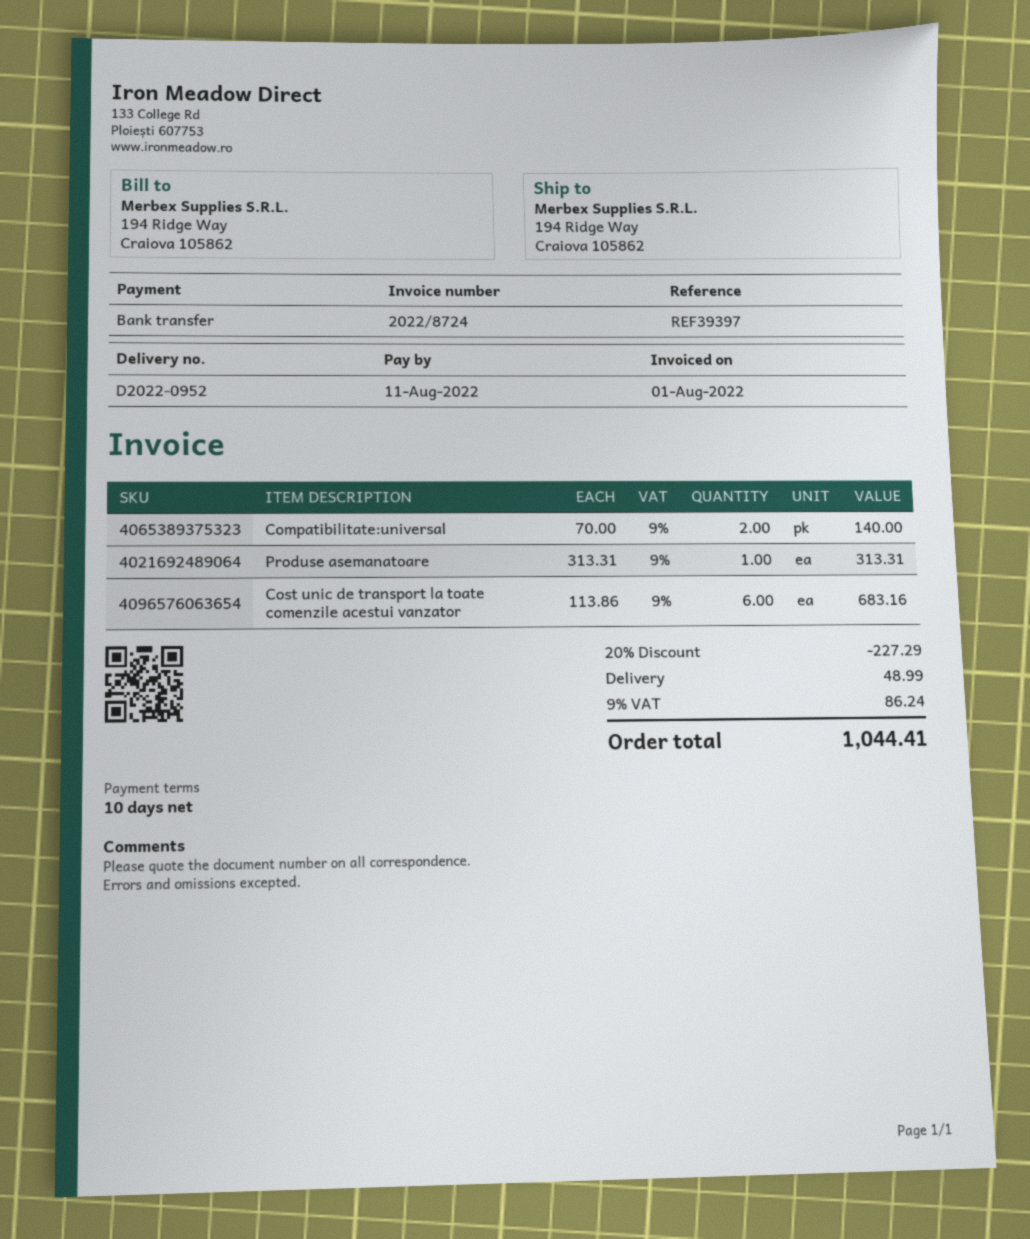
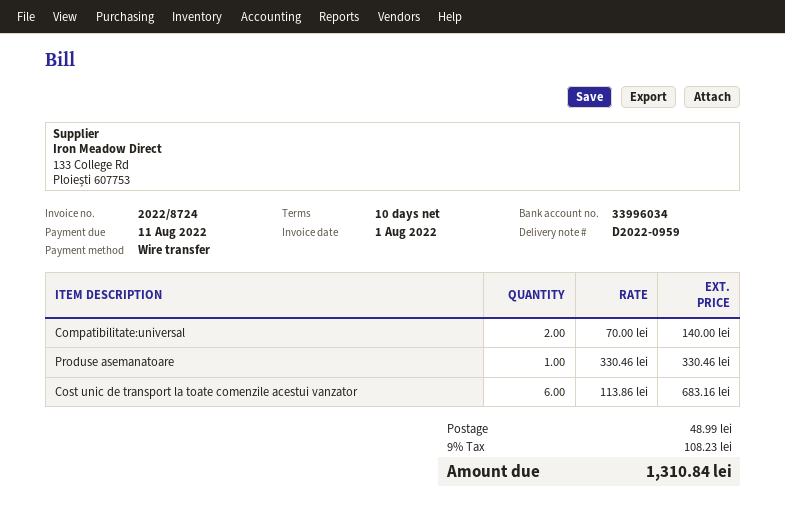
delivery note number: D2022-0952 -> D2022-0959
Produse asemanatoare: 1 x 313.31 = 313.31 -> 1 x 330.46 = 330.46
discount: 20% = 227.29 -> none
tax: 9% = 86.24 -> 9% = 108.23
total: 1044.41 -> 1310.84

